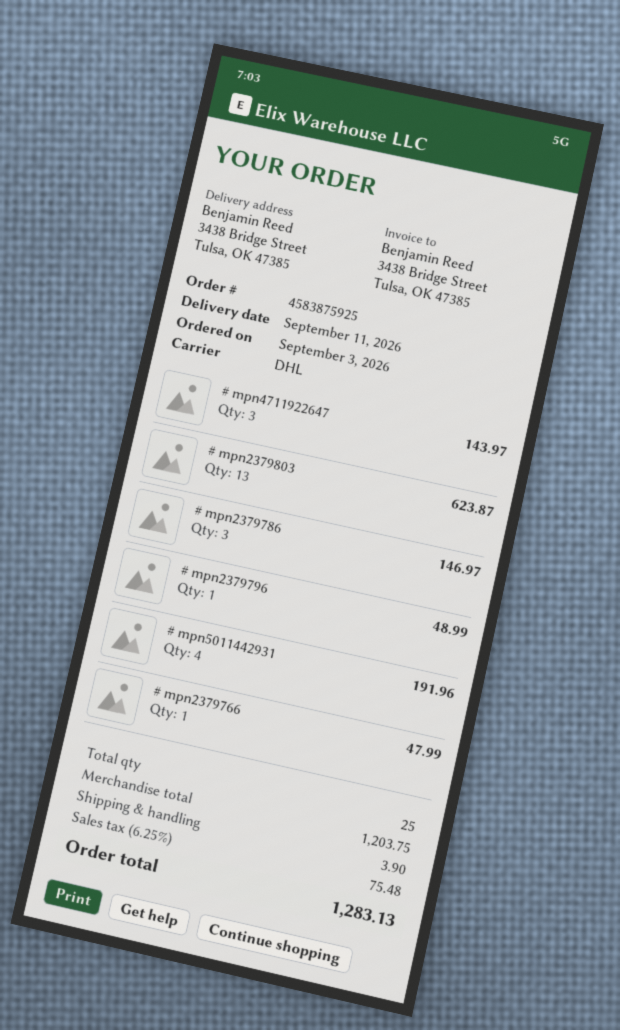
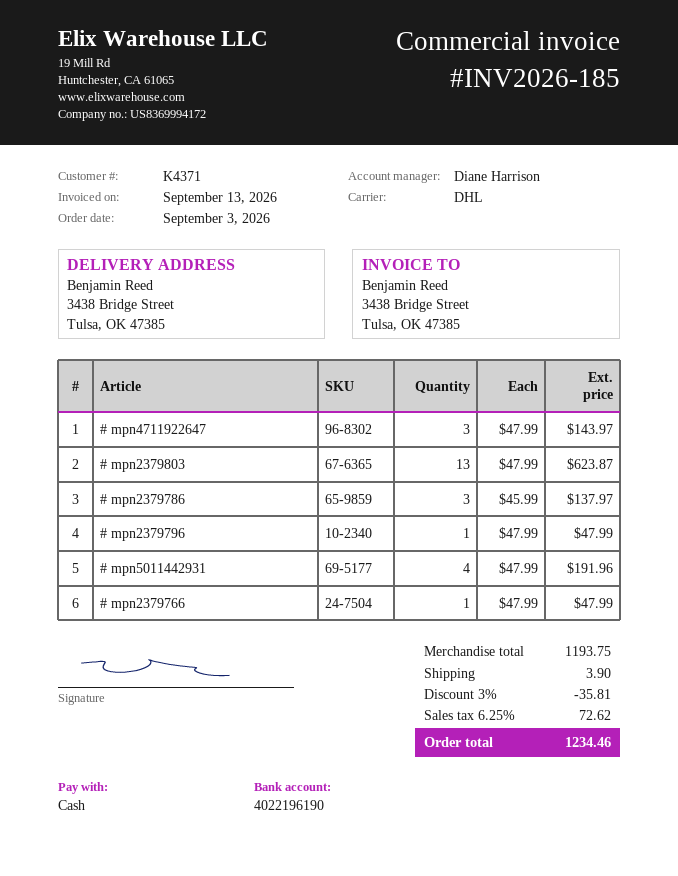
# mpn2379786: 3 for 146.97 -> 3 for 137.97
# mpn2379796: 1 for 48.99 -> 1 for 47.99
subtotal: 1203.75 -> 1193.75
discount: none -> 3% = 35.81
tax: 6.25% = 75.48 -> 6.25% = 72.62
total: 1283.13 -> 1234.46

